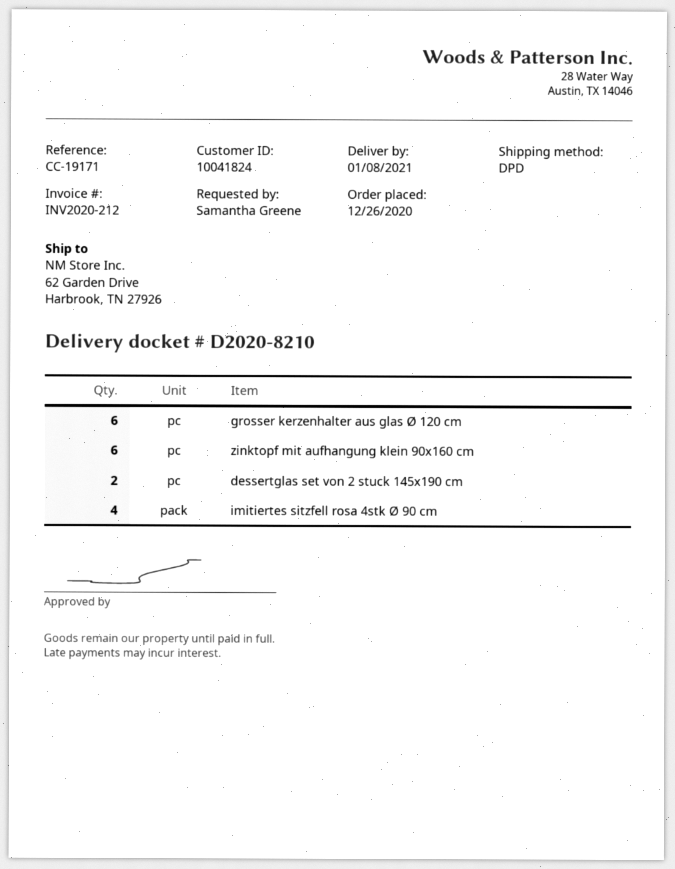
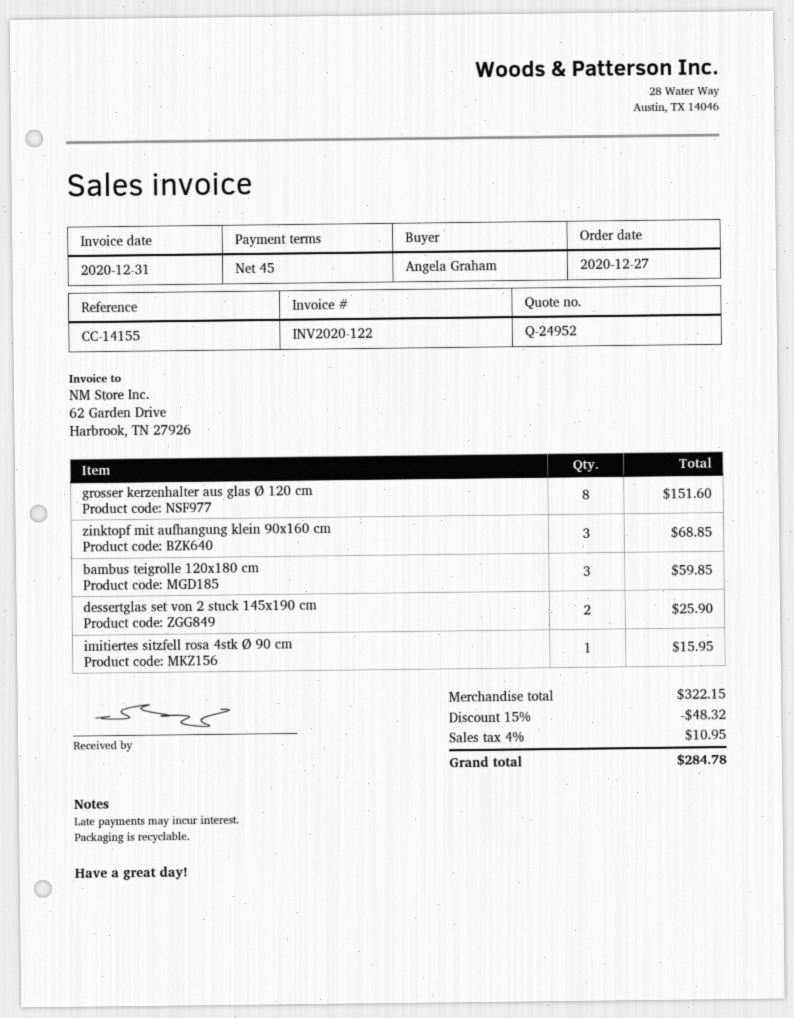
order date: 2020-12-26 -> 2020-12-27
invoice number: INV2020-212 -> INV2020-122
reference: CC-19171 -> CC-14155
ordered by: Samantha Greene -> Angela Graham
grosser kerzenhalter aus glas Ø 120 cm: 6 -> 8
zinktopf mit aufhangung klein 90x160 cm: 6 -> 3
imitiertes sitzfell rosa 4stk Ø 90 cm: 4 -> 1
bambus teigrolle 120x180 cm: none -> 3

